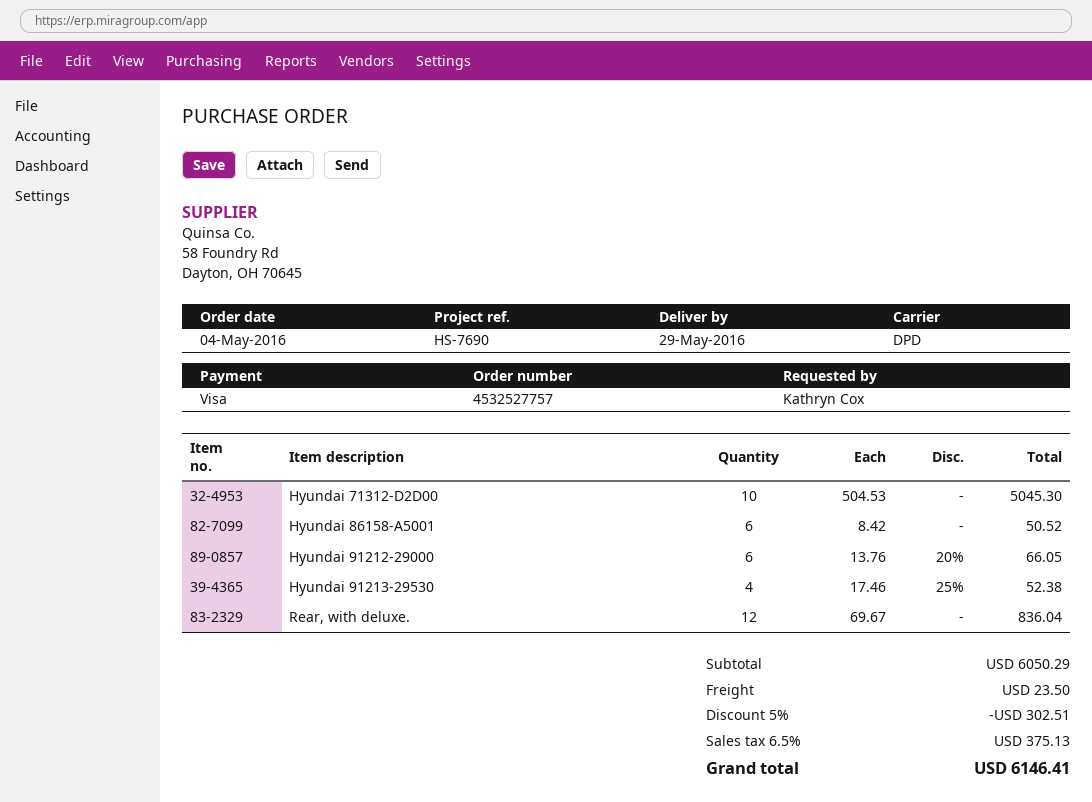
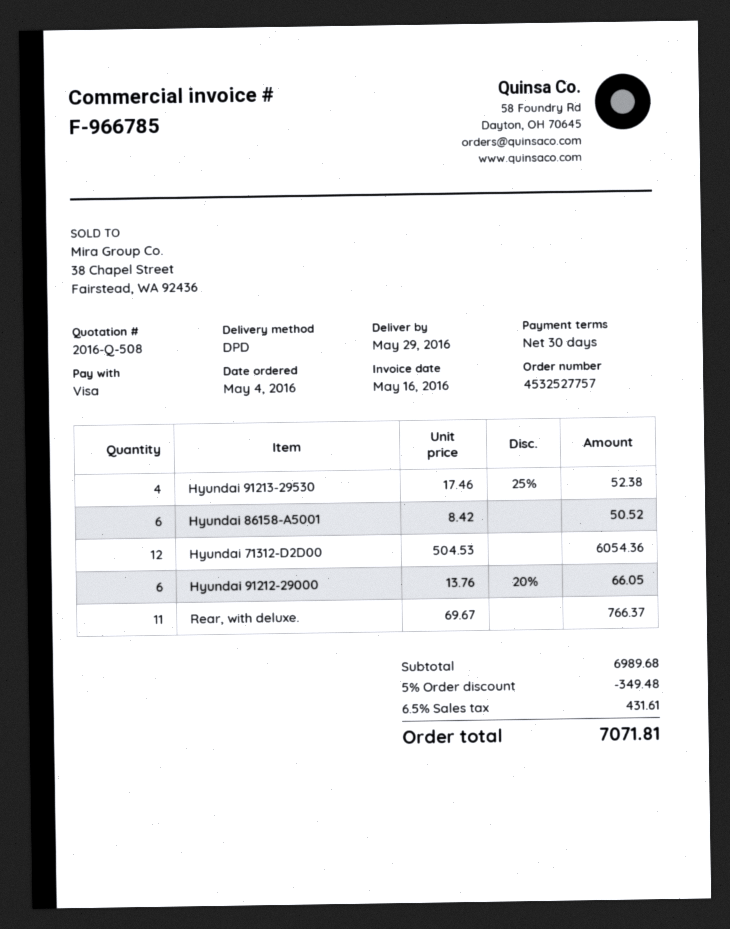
Hyundai 71312-D2D00: 10 x 504.53 = 5045.30 -> 12 x 504.53 = 6054.36
Rear, with deluxe.: 12 x 69.67 = 836.04 -> 11 x 69.67 = 766.37
subtotal: 6050.29 -> 6989.68
discount: 5% = 302.51 -> 5% = 349.48
shipping: 23.50 -> none
tax: 6.5% = 375.13 -> 6.5% = 431.61
total: 6146.41 -> 7071.81

